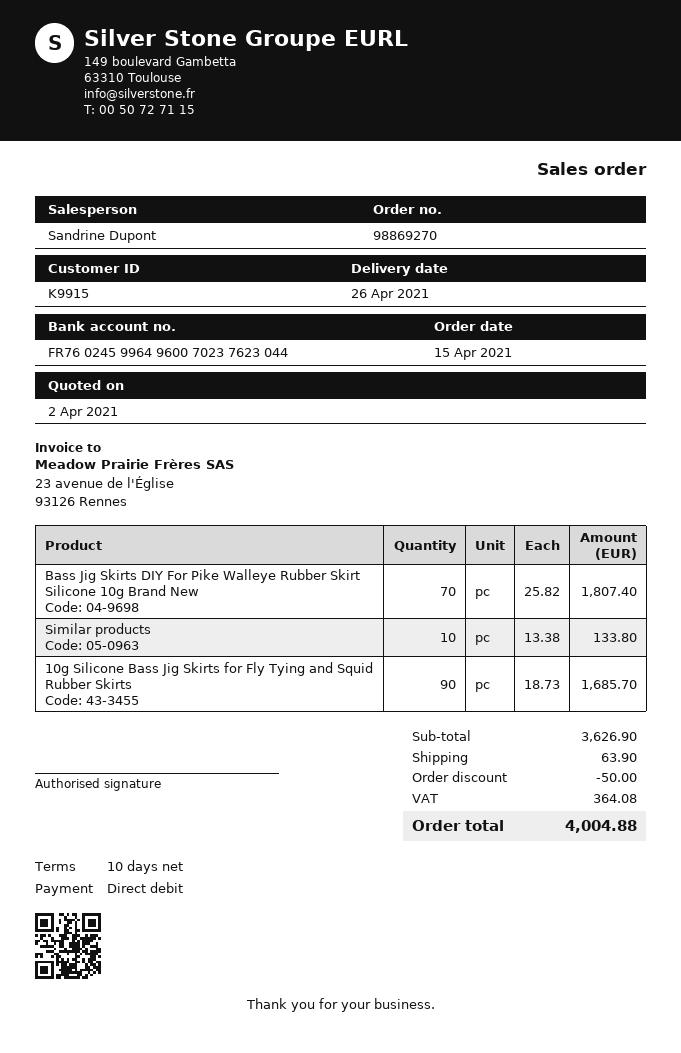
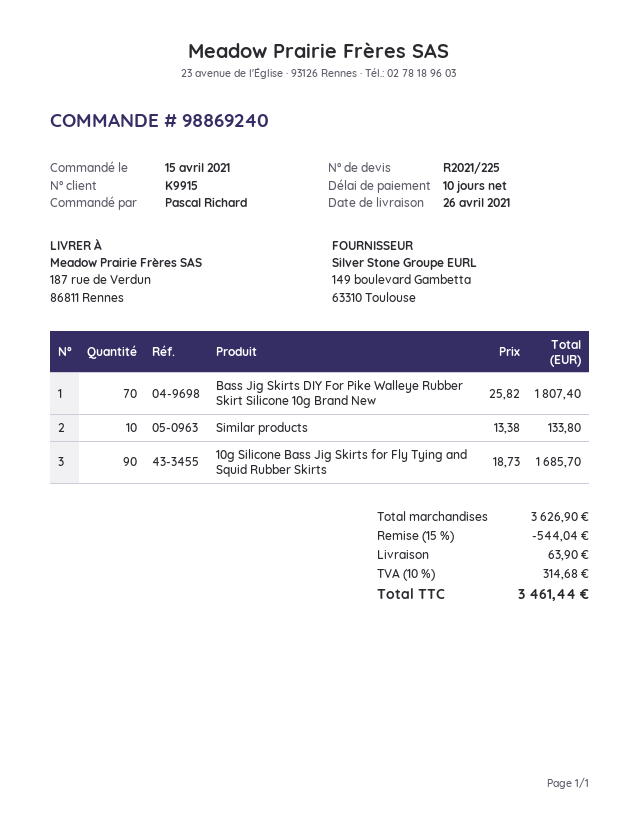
order number: 98869270 -> 98869240
discount: 50.00 -> 544.04
tax: 364.08 -> 314.68
total: 4004.88 -> 3461.44

